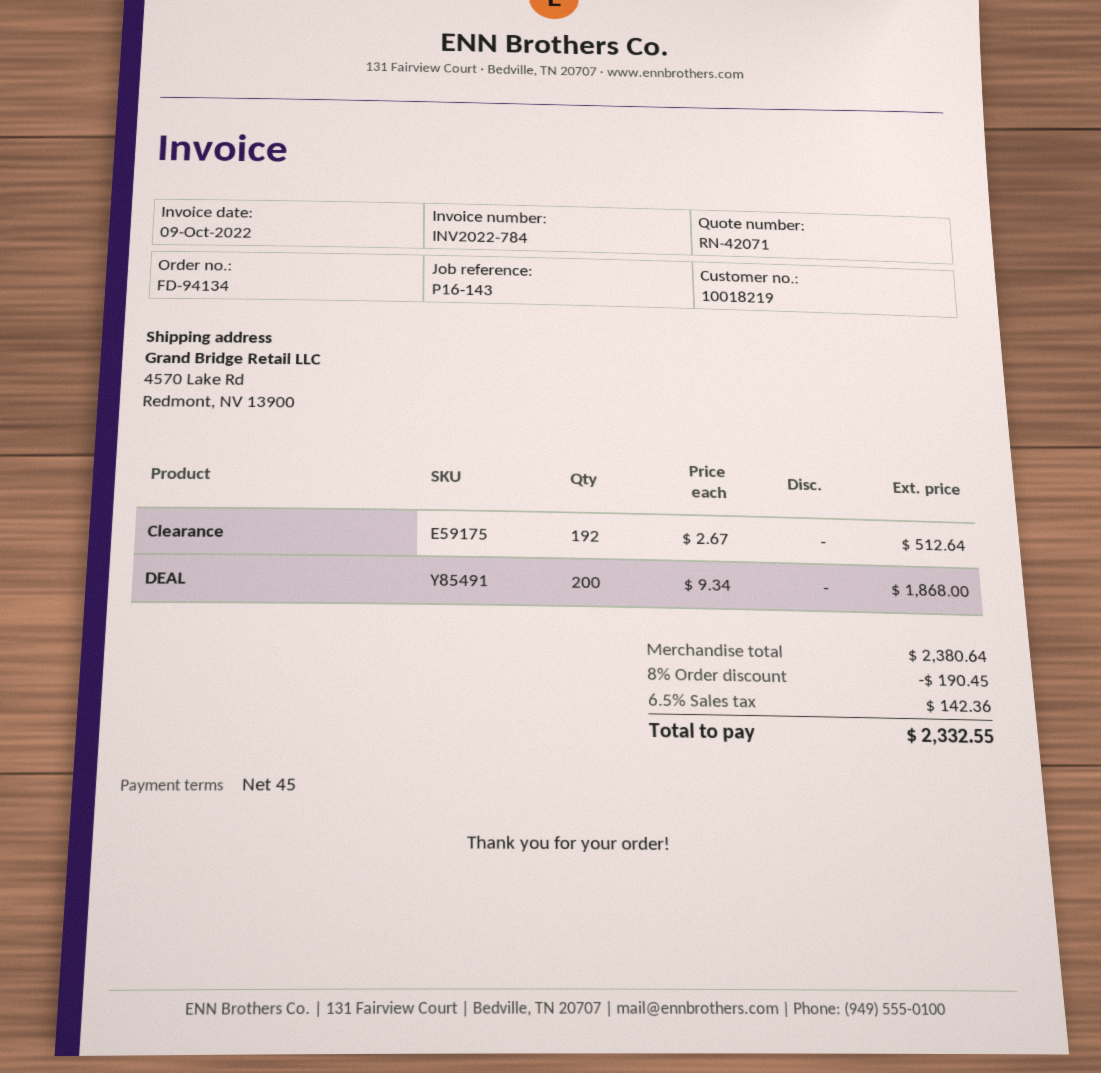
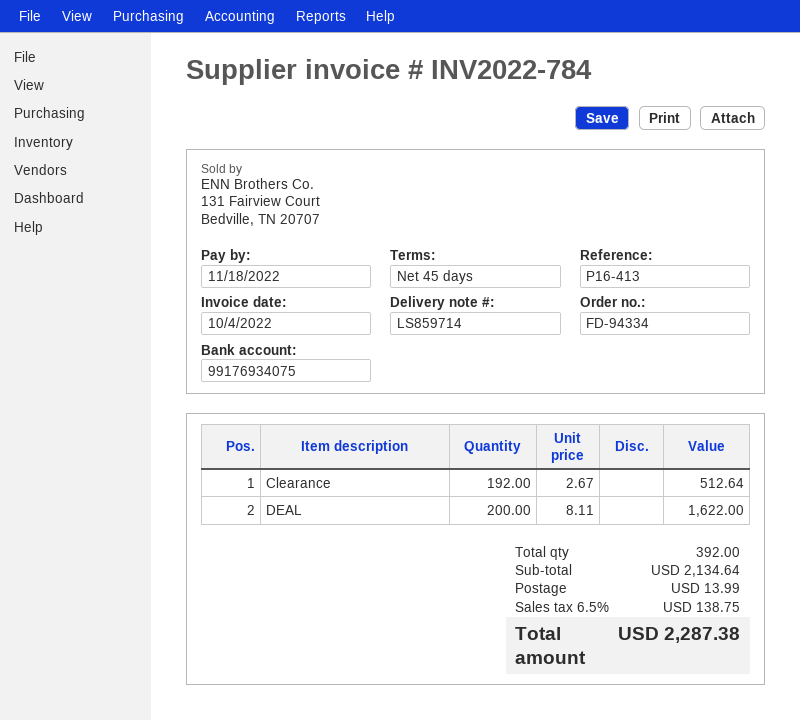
order number: FD-94134 -> FD-94334
invoice date: 2022-10-09 -> 2022-10-04
reference: P16-143 -> P16-413
DEAL: 200 x 9.34 = 1868.00 -> 200 x 8.11 = 1622.00
subtotal: 2380.64 -> 2134.64
discount: 8% = 190.45 -> none
shipping: none -> 13.99
tax: 6.5% = 142.36 -> 6.5% = 138.75
total: 2332.55 -> 2287.38

